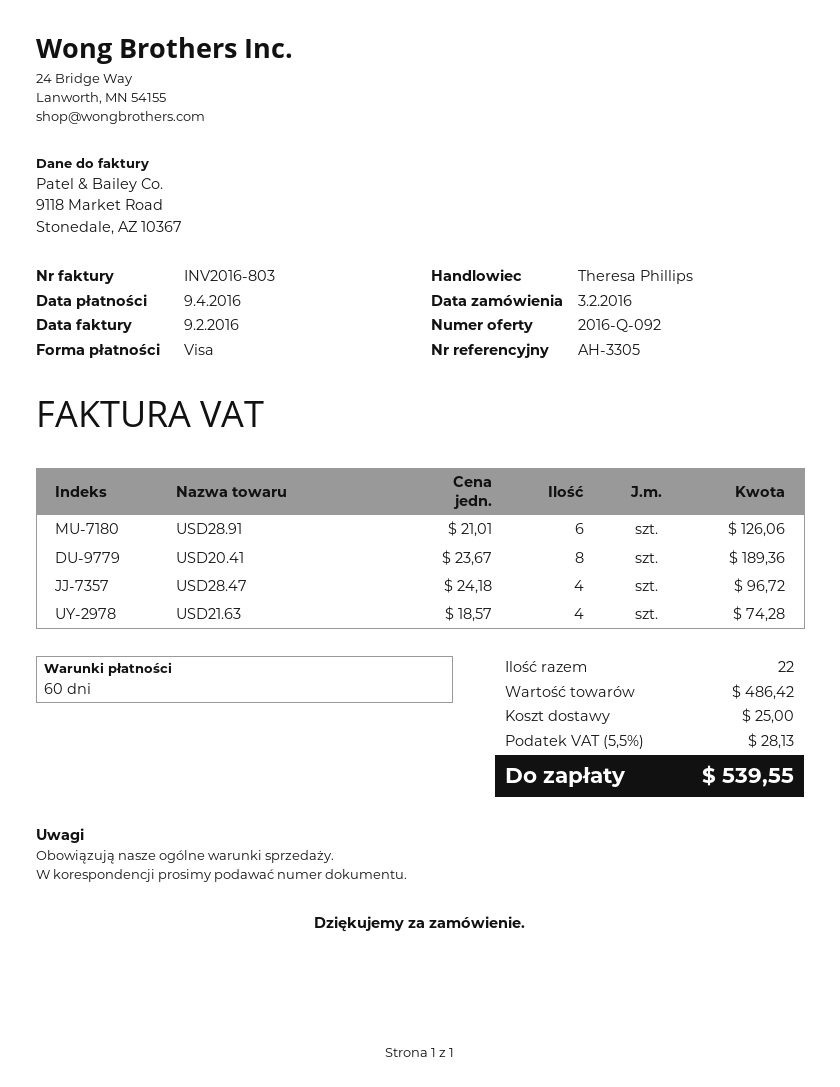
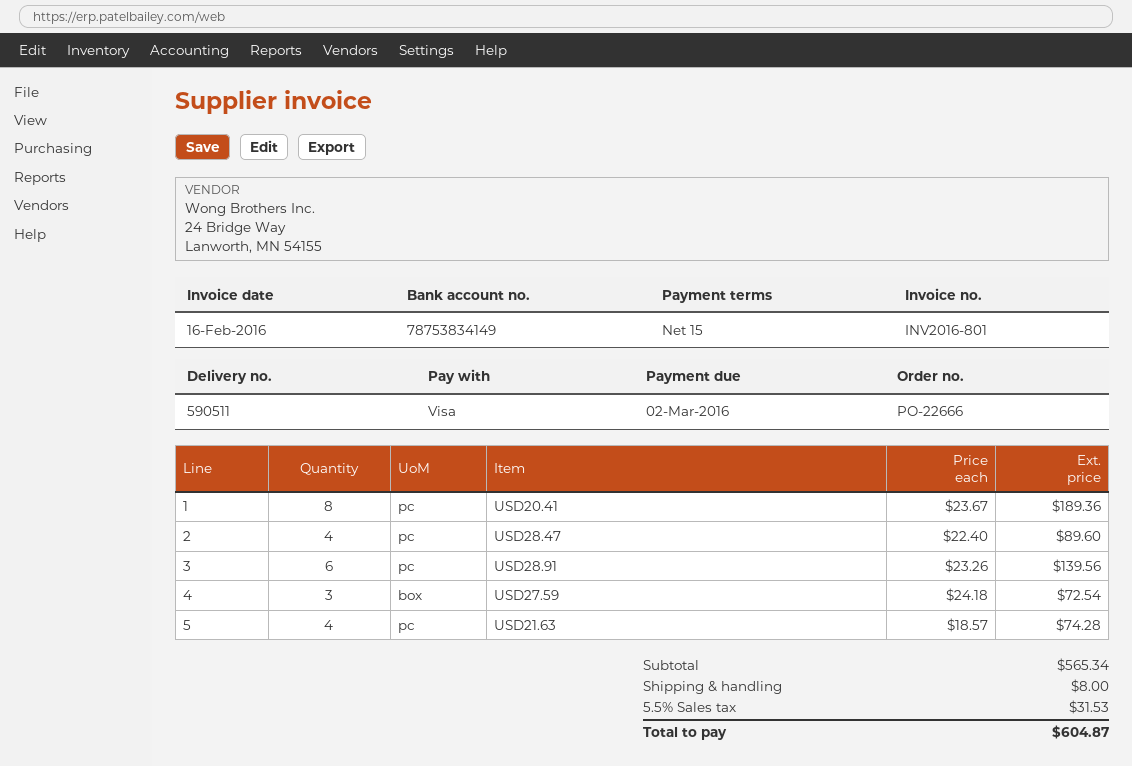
invoice number: INV2016-803 -> INV2016-801
invoice date: 2016-02-09 -> 2016-02-16
payment terms: 60 days -> 15 days
due date: 2016-04-09 -> 2016-03-02
USD28.91: 6 x 21.01 = 126.06 -> 6 x 23.26 = 139.56
USD28.47: 4 x 24.18 = 96.72 -> 4 x 22.40 = 89.60
USD27.59: none -> 3 x 24.18 = 72.54
subtotal: 486.42 -> 565.34
shipping: 25.00 -> 8.00
tax: 5.5% = 28.13 -> 5.5% = 31.53
total: 539.55 -> 604.87

